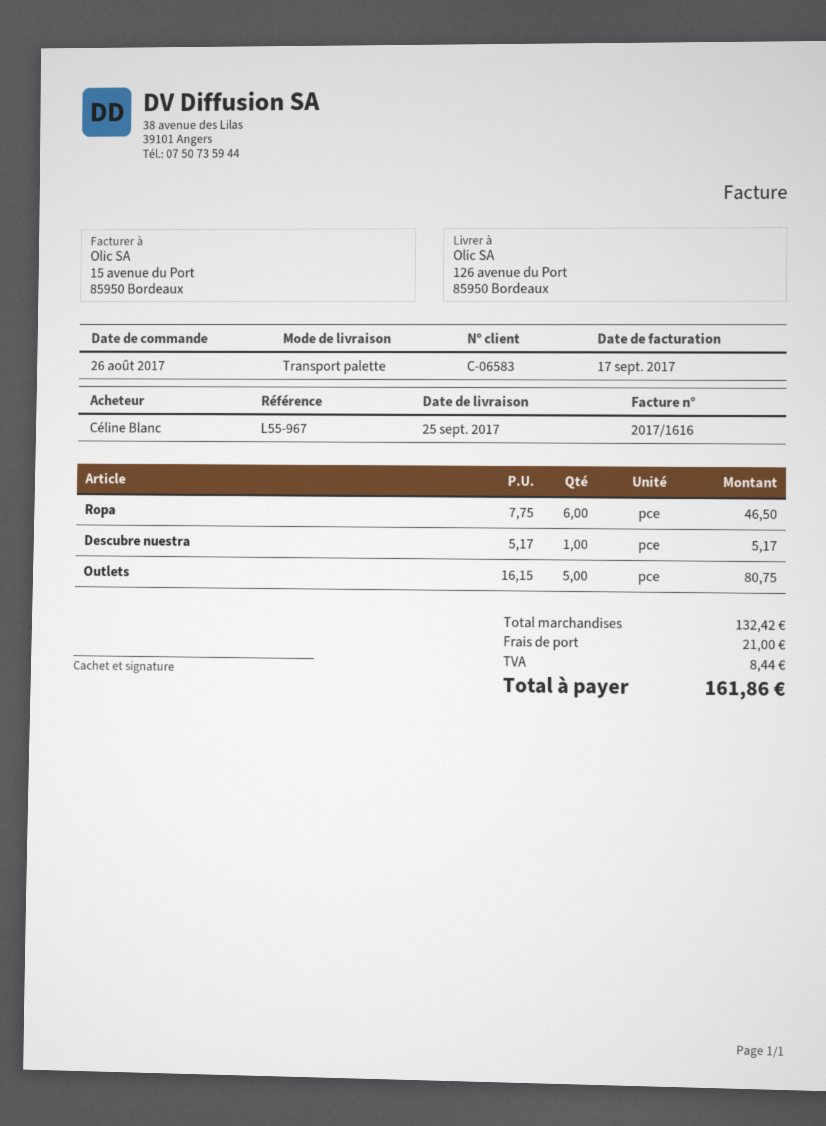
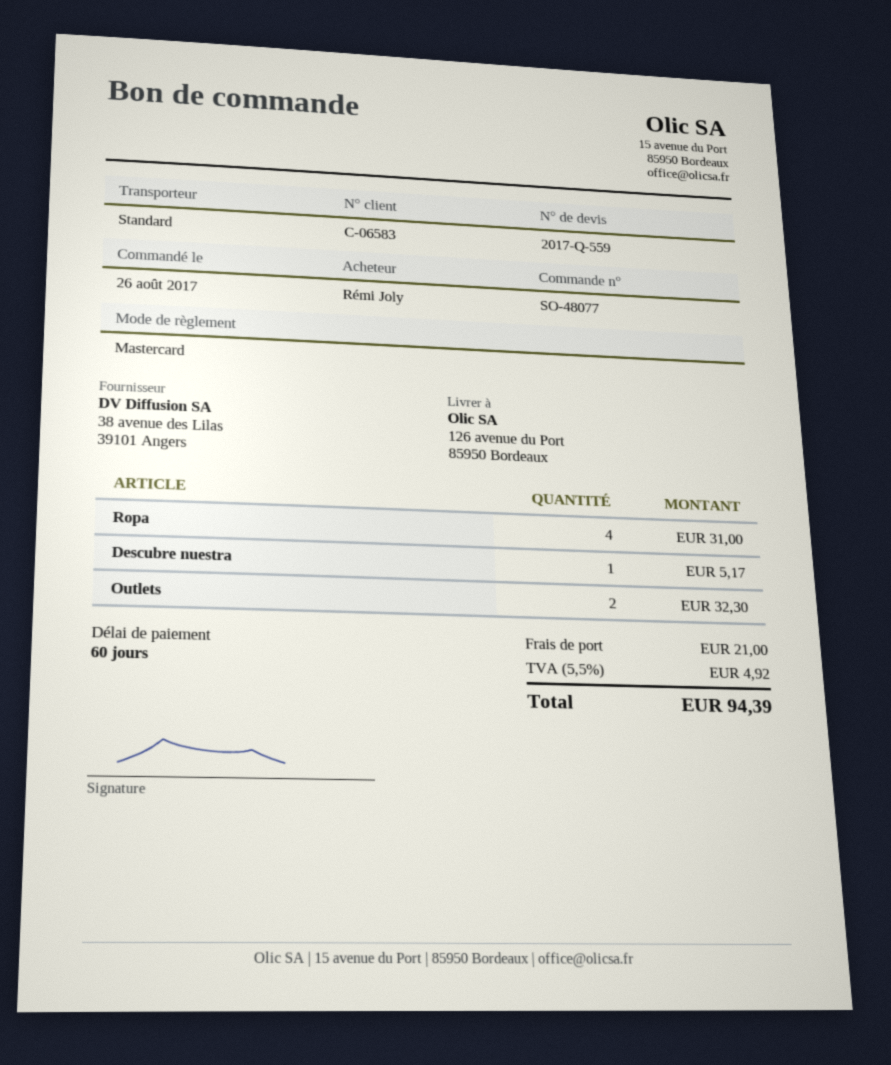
ordered by: Céline Blanc -> Rémi Joly
shipping method: pallet freight -> standard
Ropa: 6 for 46.50 -> 4 for 31.00
Outlets: 5 for 80.75 -> 2 for 32.30
tax: 8.44 -> 4.92
total: 161.86 -> 94.39

